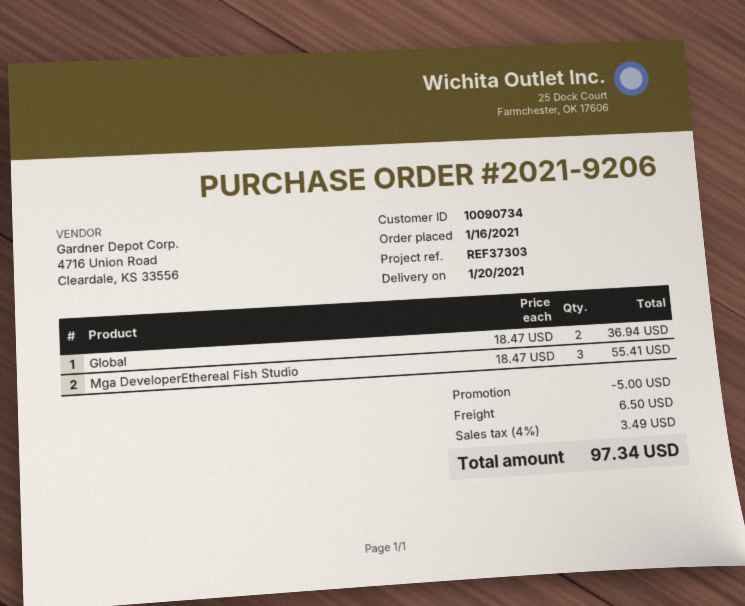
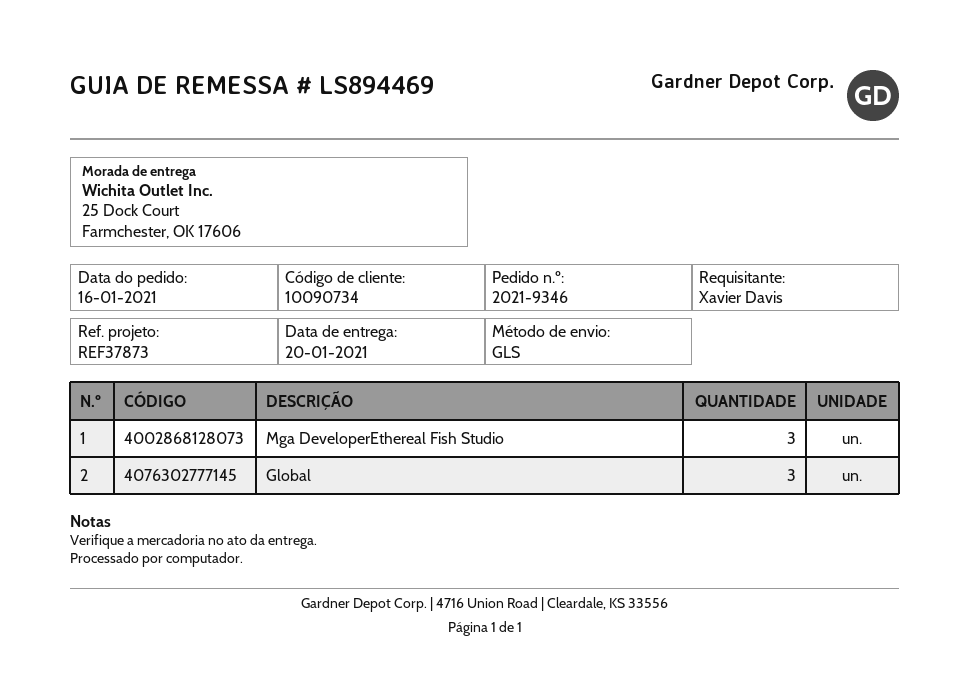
order number: 2021-9206 -> 2021-9346
reference: REF37303 -> REF37873
Global: 2 -> 3

